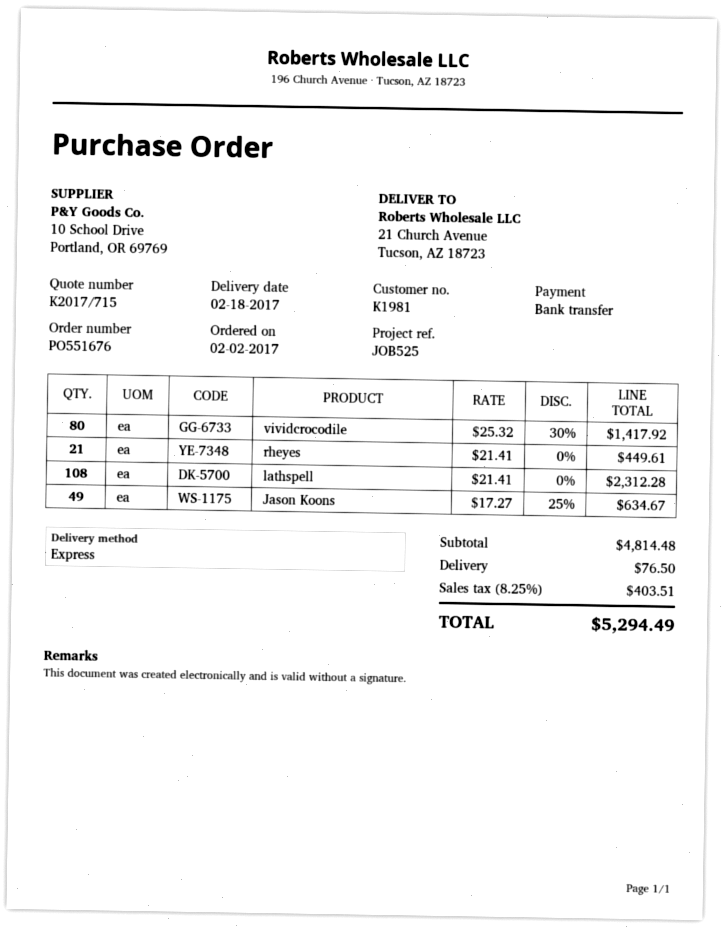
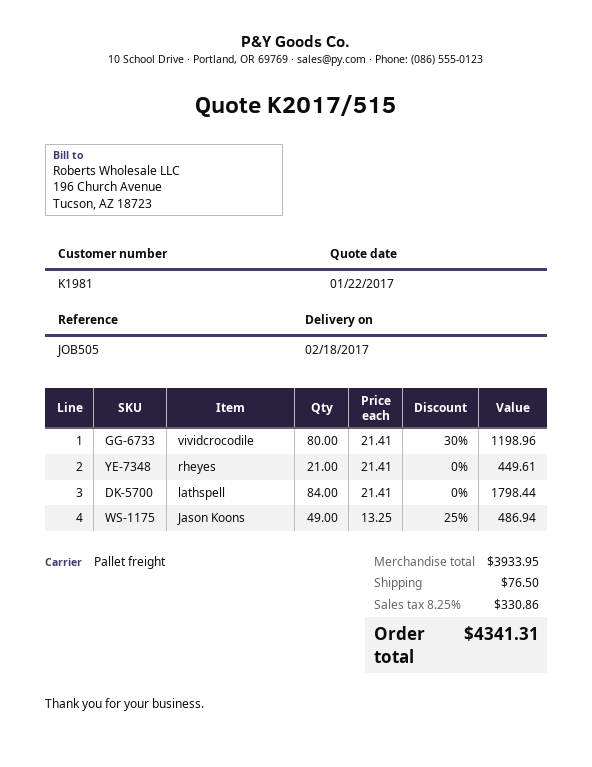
quote number: K2017/715 -> K2017/515
reference: JOB525 -> JOB505
shipping method: express -> pallet freight
vividcrocodile: 80 x 25.32 - 30% = 1417.92 -> 80 x 21.41 - 30% = 1198.96
lathspell: 108 x 21.41 = 2312.28 -> 84 x 21.41 = 1798.44
Jason Koons: 49 x 17.27 - 25% = 634.67 -> 49 x 13.25 - 25% = 486.94
subtotal: 4814.48 -> 3933.95
tax: 8.25% = 403.51 -> 8.25% = 330.86
total: 5294.49 -> 4341.31

